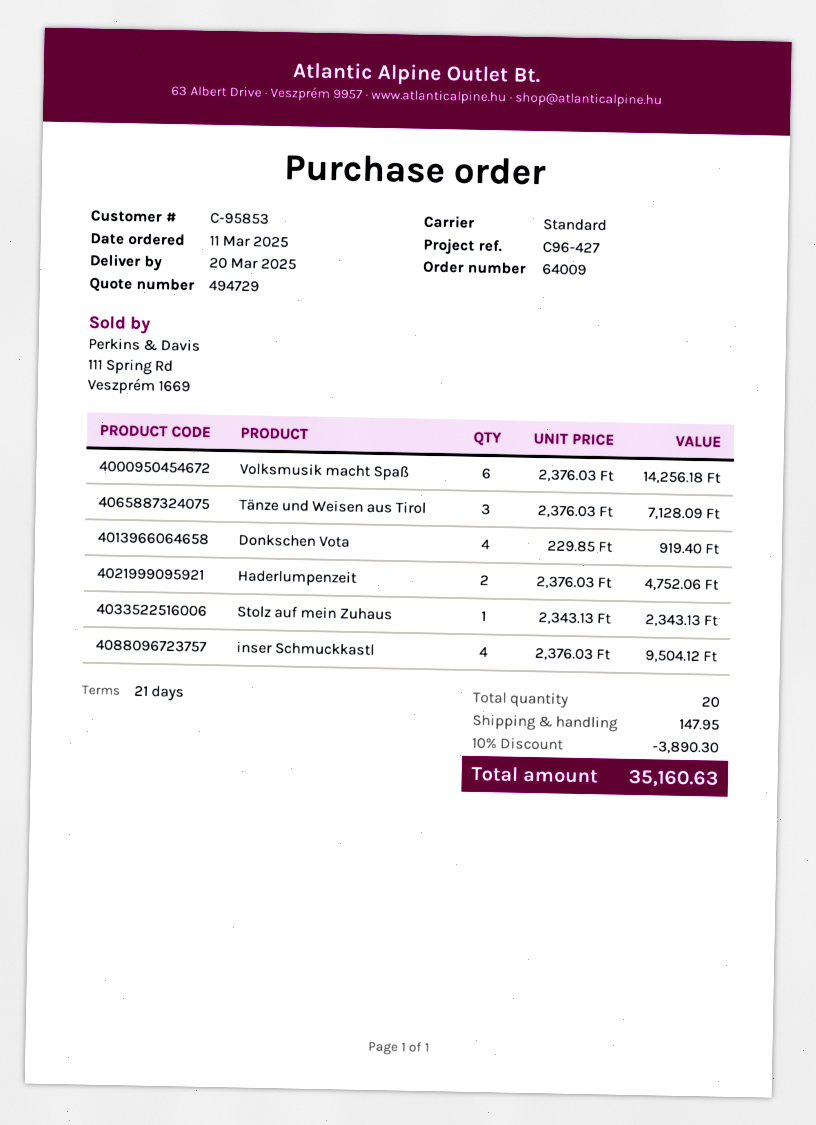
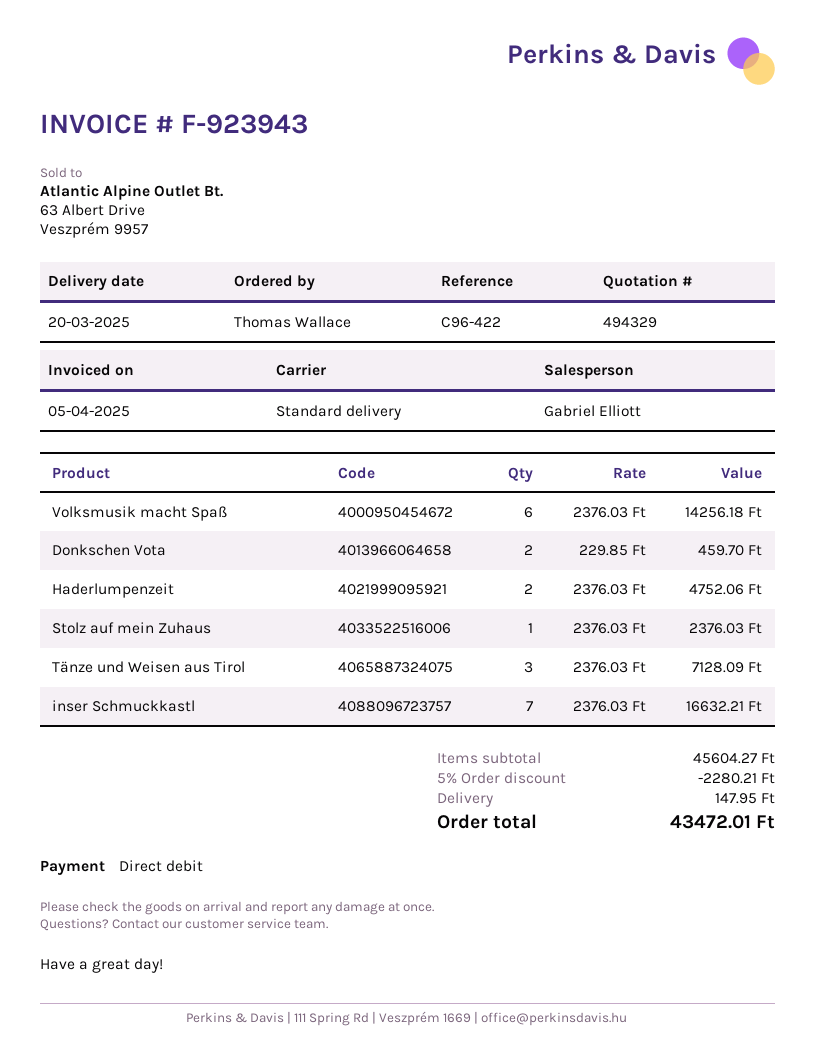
quote number: 494729 -> 494329
reference: C96-427 -> C96-422
Donkschen Vota: 4 x 229.85 = 919.40 -> 2 x 229.85 = 459.70
Stolz auf mein Zuhaus: 1 x 2343.13 = 2343.13 -> 1 x 2376.03 = 2376.03
inser Schmuckkastl: 4 x 2376.03 = 9504.12 -> 7 x 2376.03 = 16632.21
discount: 10% = 3890.30 -> 5% = 2280.21
total: 35160.63 -> 43472.01

